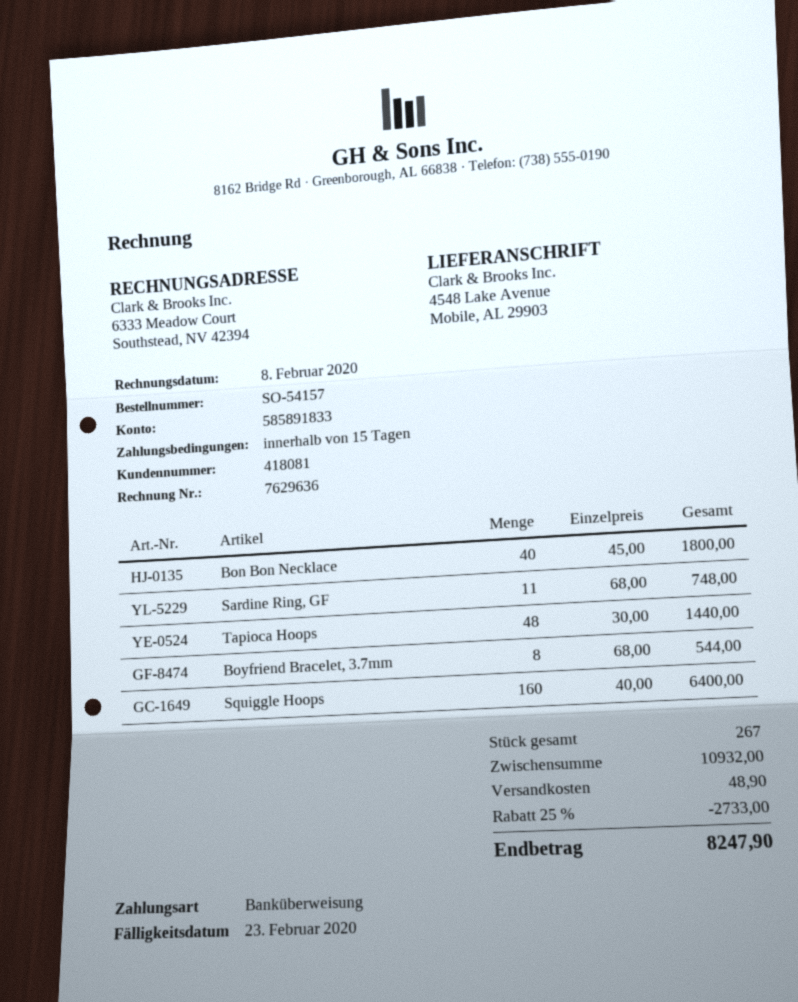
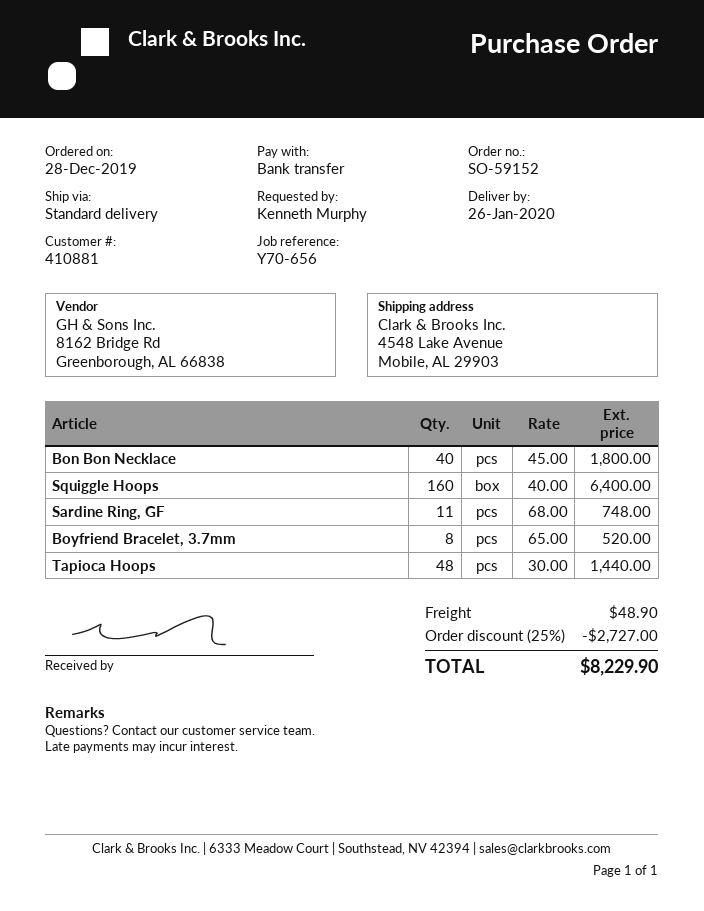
order number: SO-54157 -> SO-59152
customer number: 418081 -> 410881
Boyfriend Bracelet, 3.7mm: 8 x 68.00 = 544.00 -> 8 x 65.00 = 520.00
discount: 25% = 2733.00 -> 25% = 2727.00
total: 8247.90 -> 8229.90

